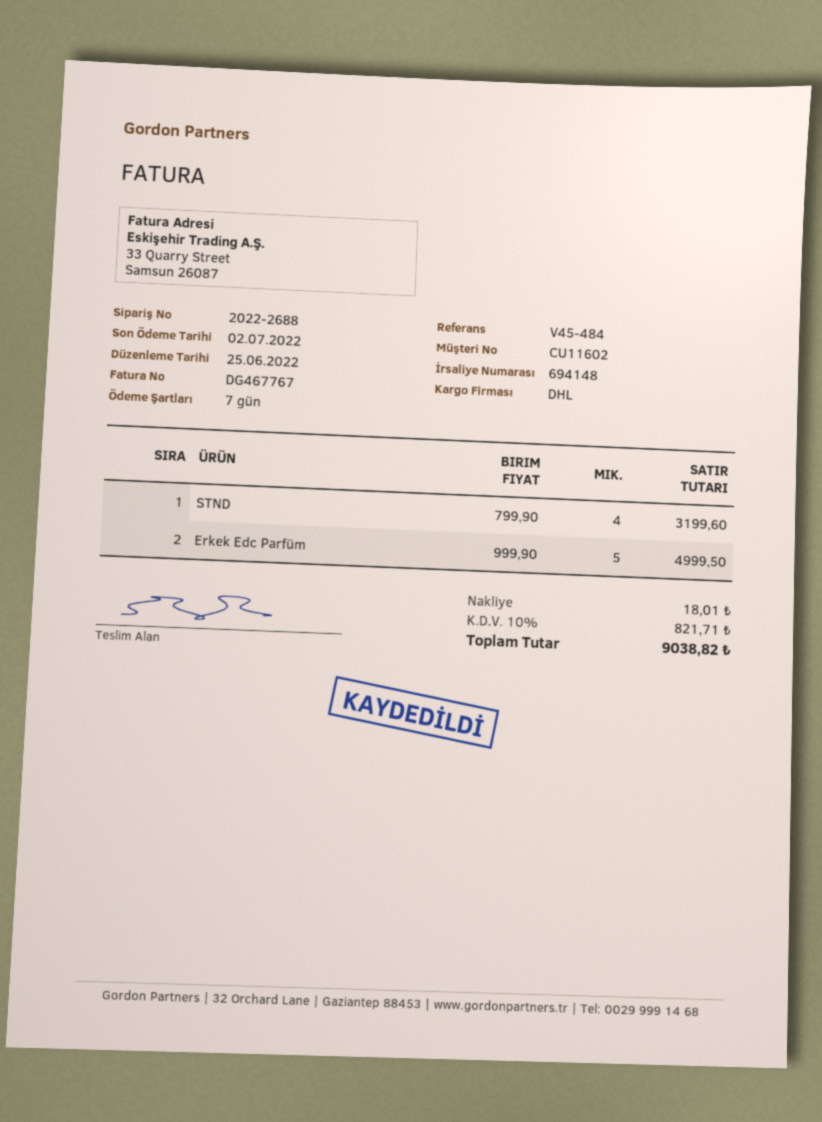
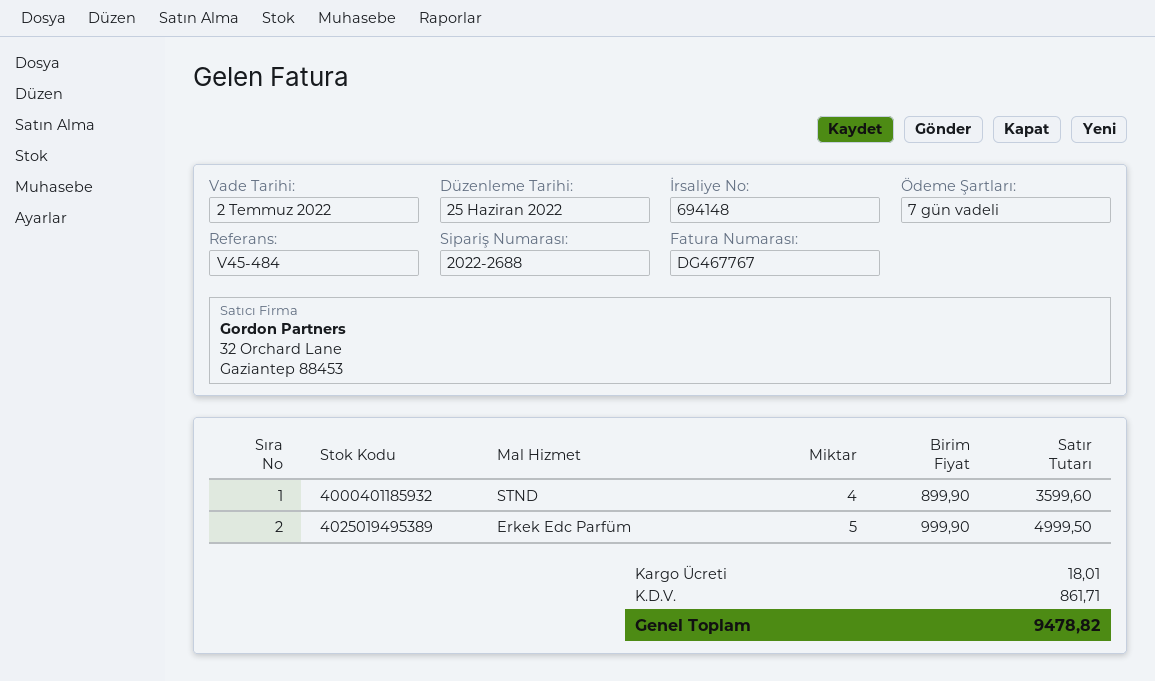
STND: 4 x 799.90 = 3199.60 -> 4 x 899.90 = 3599.60
tax: 821.71 -> 861.71
total: 9038.82 -> 9478.82

